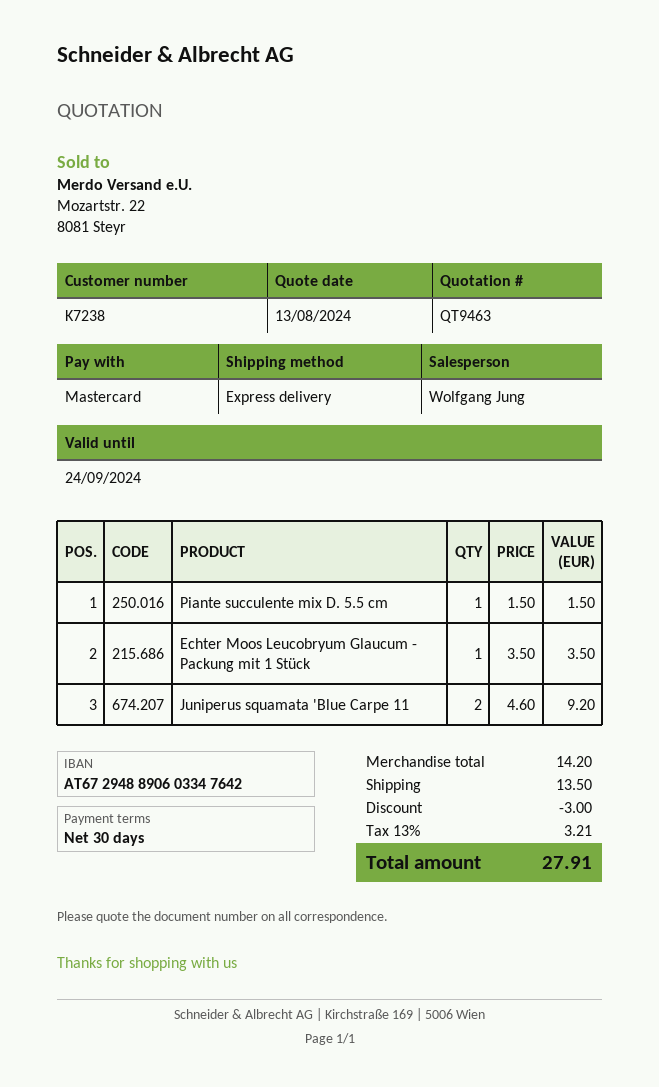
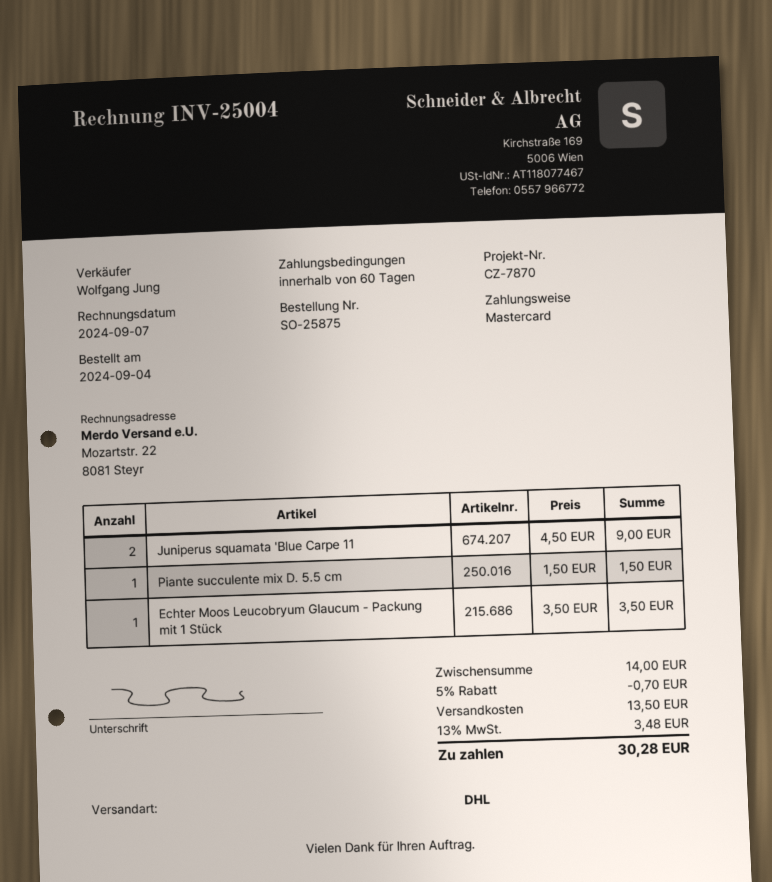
payment terms: 30 days -> 60 days
shipping method: express -> DHL
Juniperus squamata 'Blue Carpe 11: 2 x 4.60 = 9.20 -> 2 x 4.50 = 9.00
subtotal: 14.20 -> 14.00
discount: 3.00 -> 0.70
tax: 13% = 3.21 -> 13% = 3.48
total: 27.91 -> 30.28

